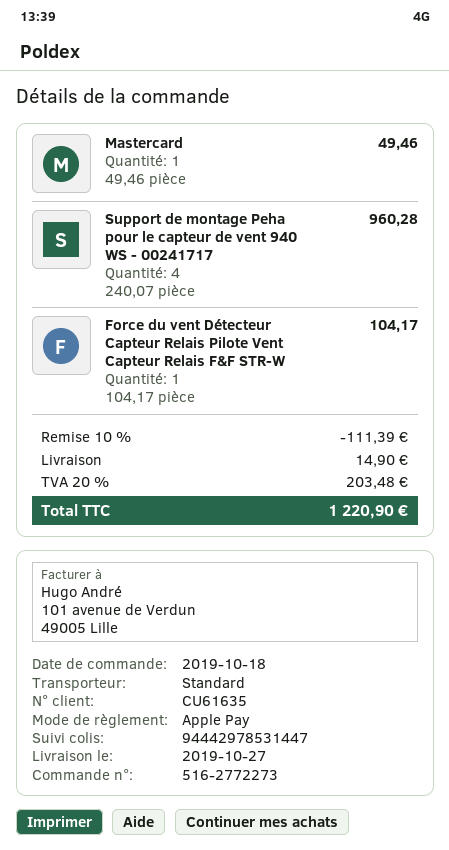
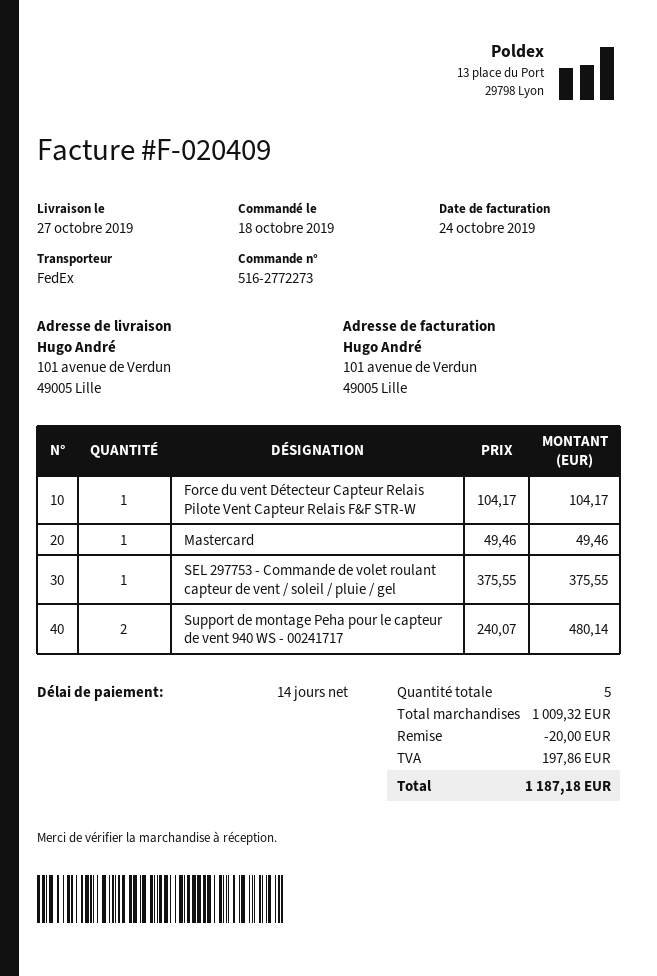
shipping method: standard -> FedEx
Support de montage Peha pour le capteur de vent 940 WS - 00241717: 4 x 240.07 = 960.28 -> 2 x 240.07 = 480.14
SEL 297753 - Commande de volet roulant capteur de vent / soleil / pluie / gel: none -> 1 x 375.55 = 375.55
discount: 111.39 -> 20.00
shipping: 14.90 -> none
tax: 203.48 -> 197.86
total: 1220.90 -> 1187.18

